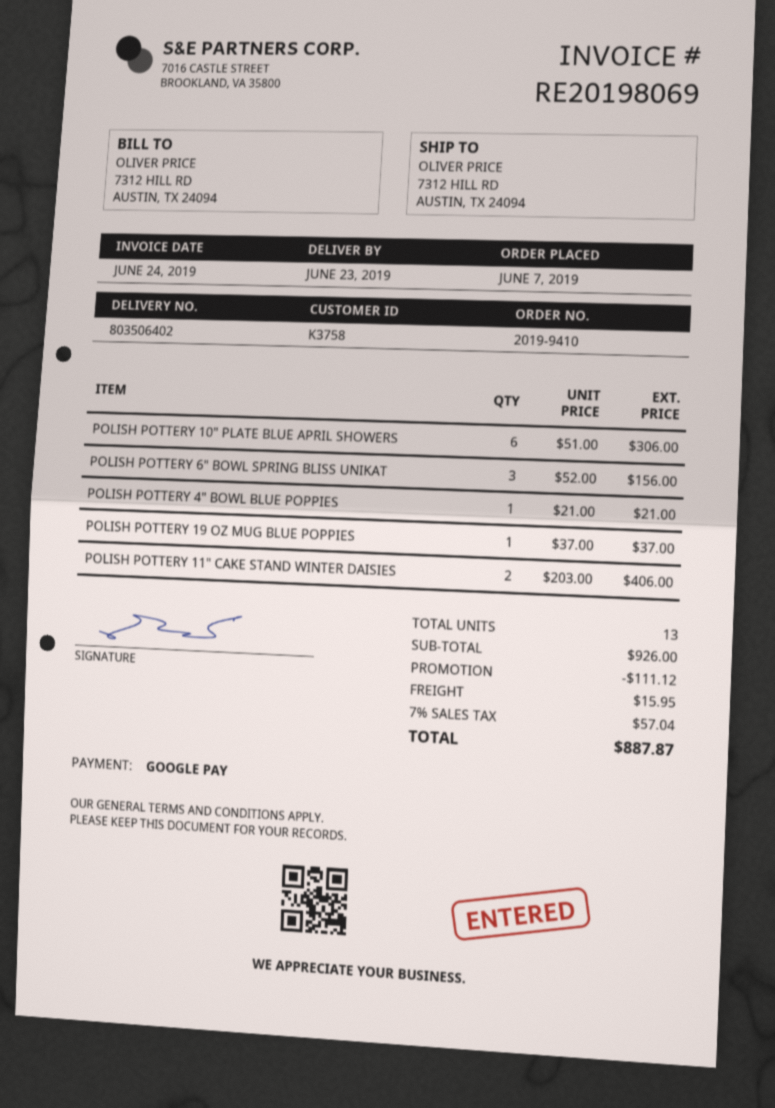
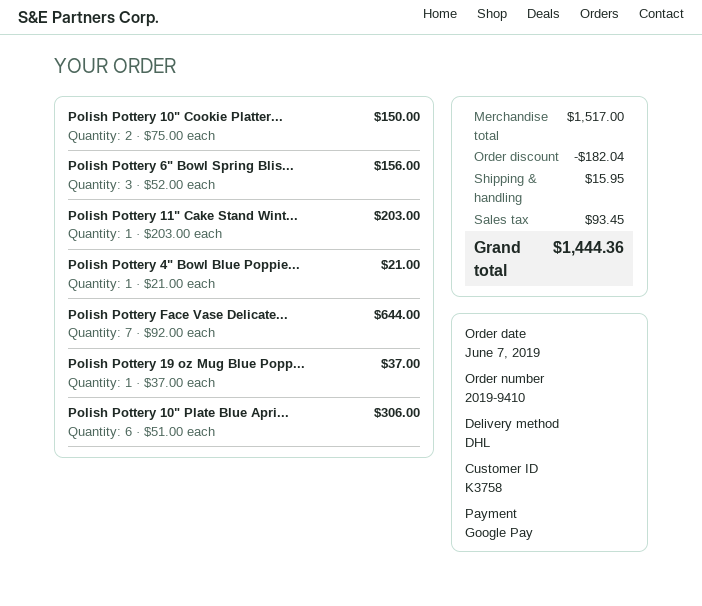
POLISH POTTERY 11" CAKE STAND WINTER DAISIES: 2 x 203.00 = 406.00 -> 1 x 203.00 = 203.00
Polish Pottery 10" Cookie Platter...: none -> 2 x 75.00 = 150.00
Polish Pottery Face Vase Delicate...: none -> 7 x 92.00 = 644.00
subtotal: 926.00 -> 1517.00
discount: 111.12 -> 182.04
tax: 57.04 -> 93.45
total: 887.87 -> 1444.36

